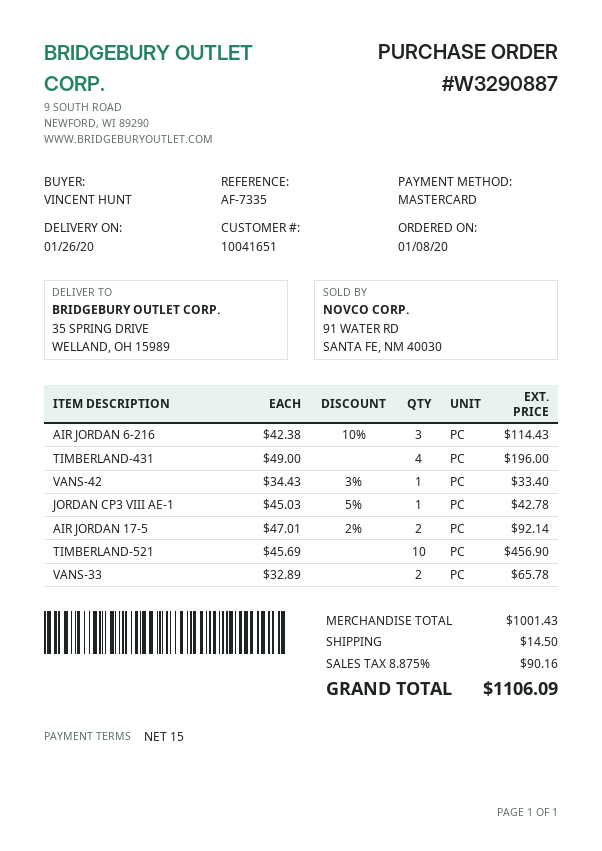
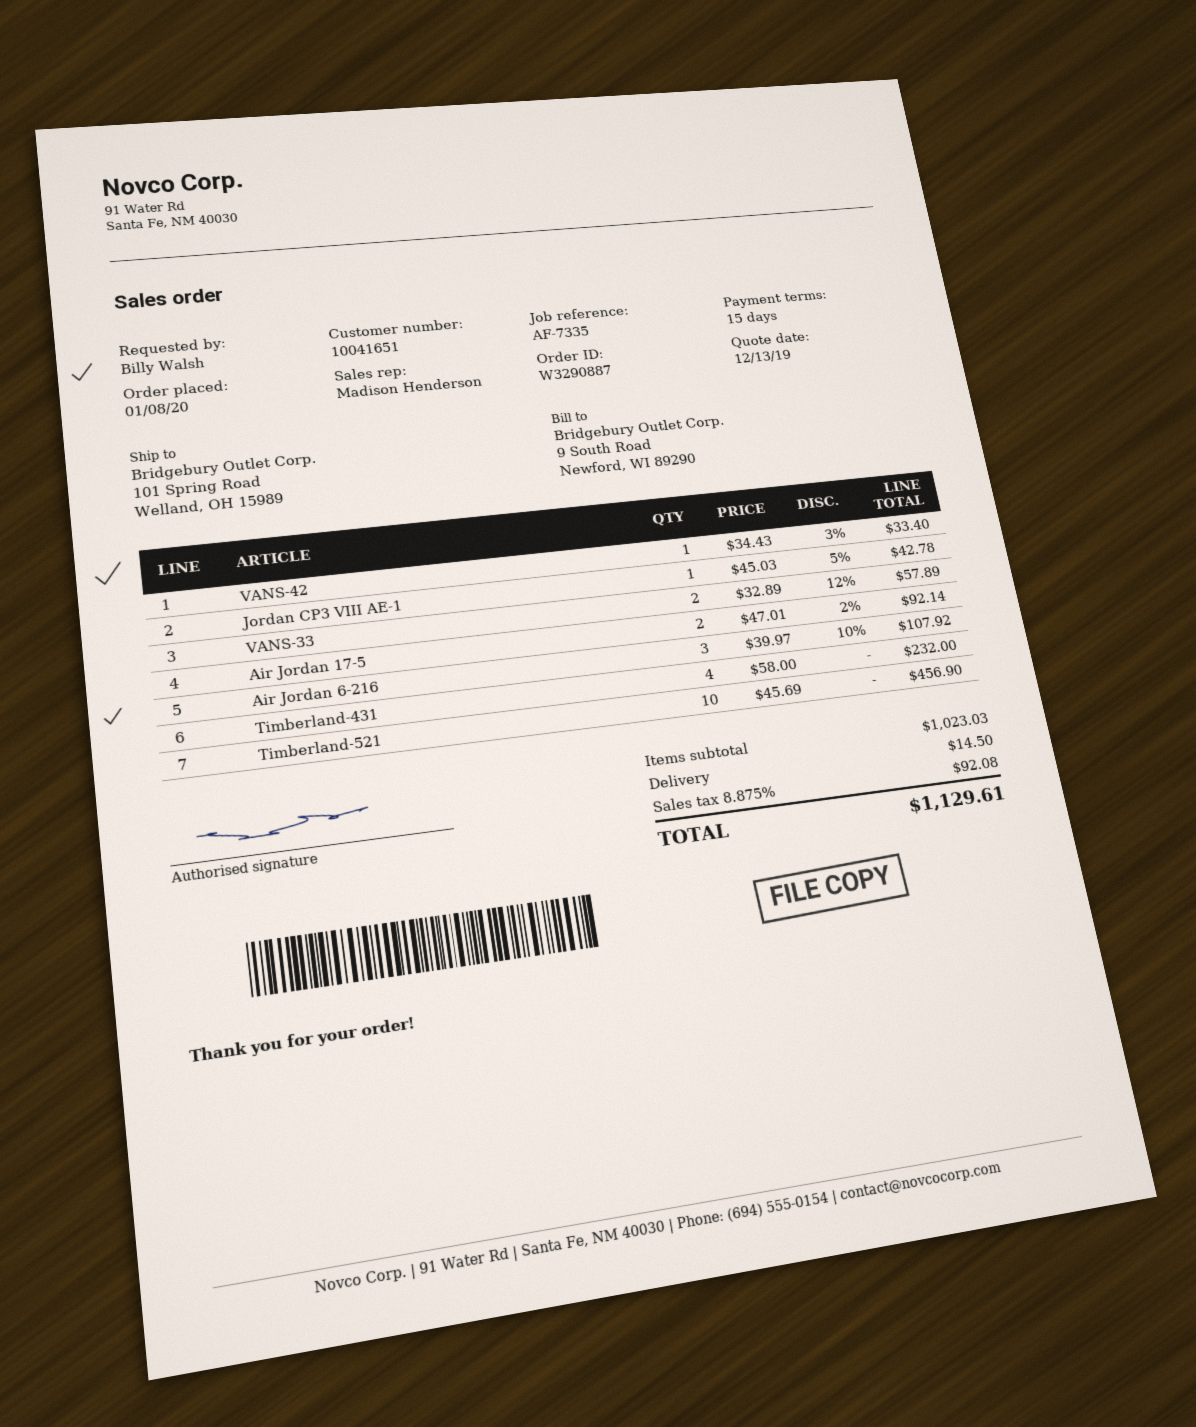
ordered by: VINCENT HUNT -> Billy Walsh
ship to: 35 SPRING DRIVE, WELLAND, OH 15989 -> 101 Spring Road, Welland, OH 15989
AIR JORDAN 6-216: 3 x 42.38 - 10% = 114.43 -> 3 x 39.97 - 10% = 107.92
TIMBERLAND-431: 4 x 49.00 = 196.00 -> 4 x 58.00 = 232.00
VANS-33: 2 x 32.89 = 65.78 -> 2 x 32.89 - 12% = 57.89
subtotal: 1001.43 -> 1023.03
tax: 8.875% = 90.16 -> 8.875% = 92.08
total: 1106.09 -> 1129.61

